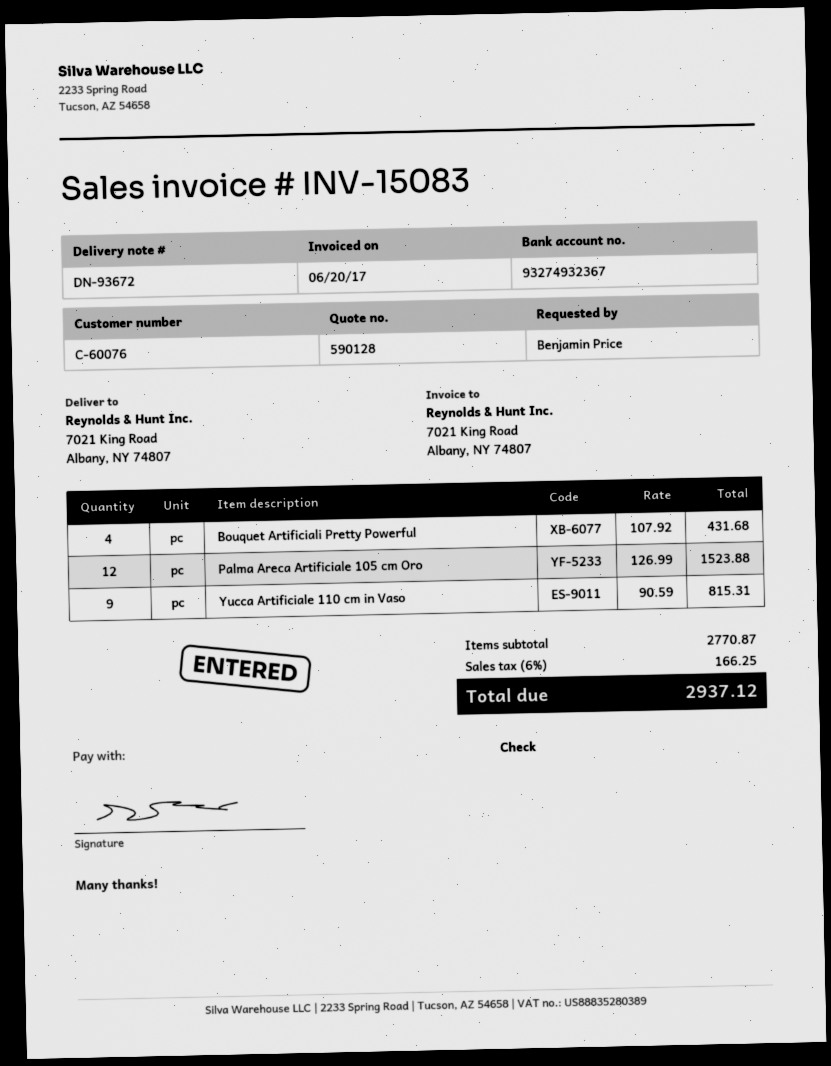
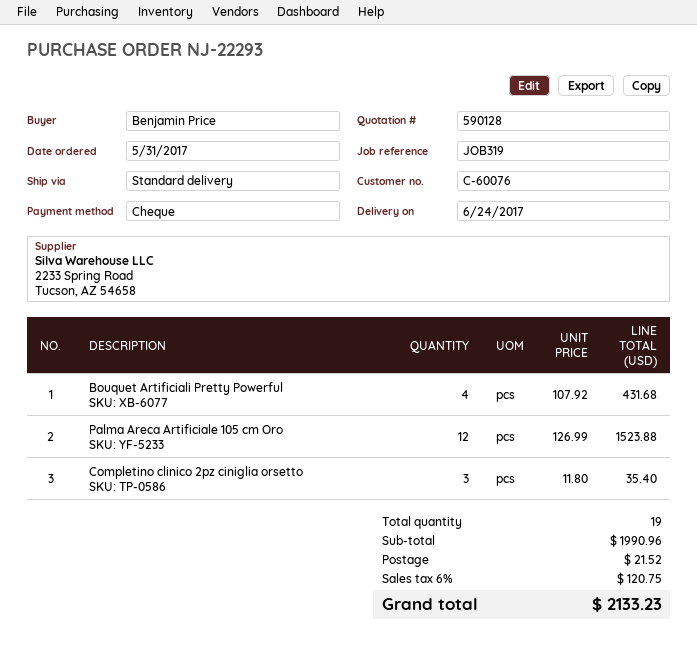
Yucca Artificiale 110 cm in Vaso: 9 x 90.59 = 815.31 -> none
Completino clinico 2pz ciniglia orsetto: none -> 3 x 11.80 = 35.40
subtotal: 2770.87 -> 1990.96
shipping: none -> 21.52
tax: 6% = 166.25 -> 6% = 120.75
total: 2937.12 -> 2133.23

